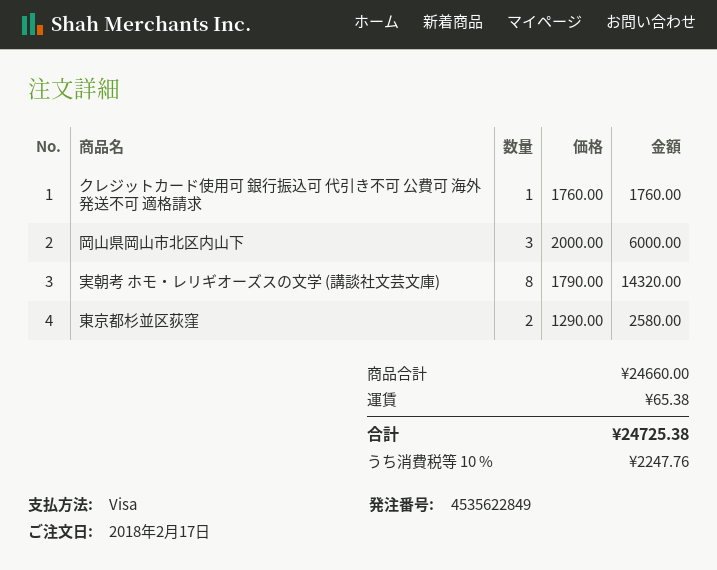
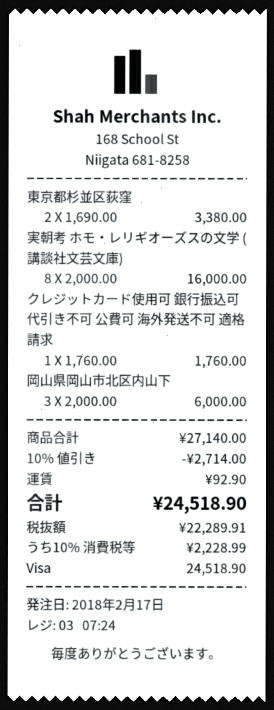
実朝考 ホモ・レリギオーズスの文学 (講談社文芸文庫): 8 x 1790.00 = 14320.00 -> 8 x 2000.00 = 16000.00
東京都杉並区荻窪: 2 x 1290.00 = 2580.00 -> 2 x 1690.00 = 3380.00
subtotal: 24660.00 -> 27140.00
discount: none -> 10% = 2714.00
shipping: 65.38 -> 92.90
tax: 10% = 2247.76 -> 10% = 2228.99
total: 24725.38 -> 24518.90

